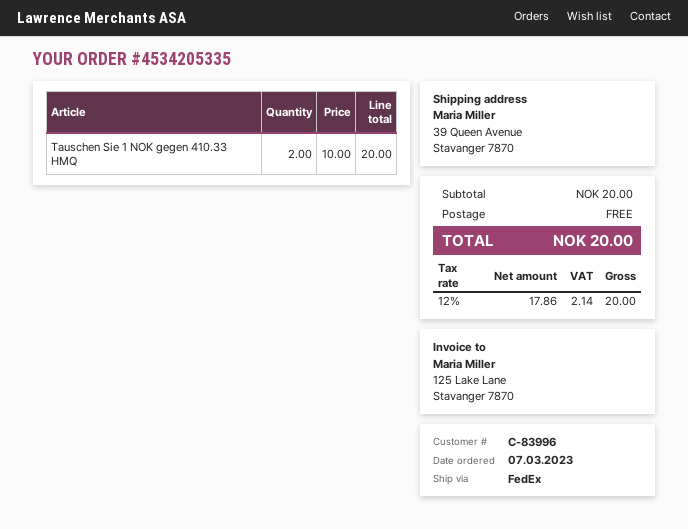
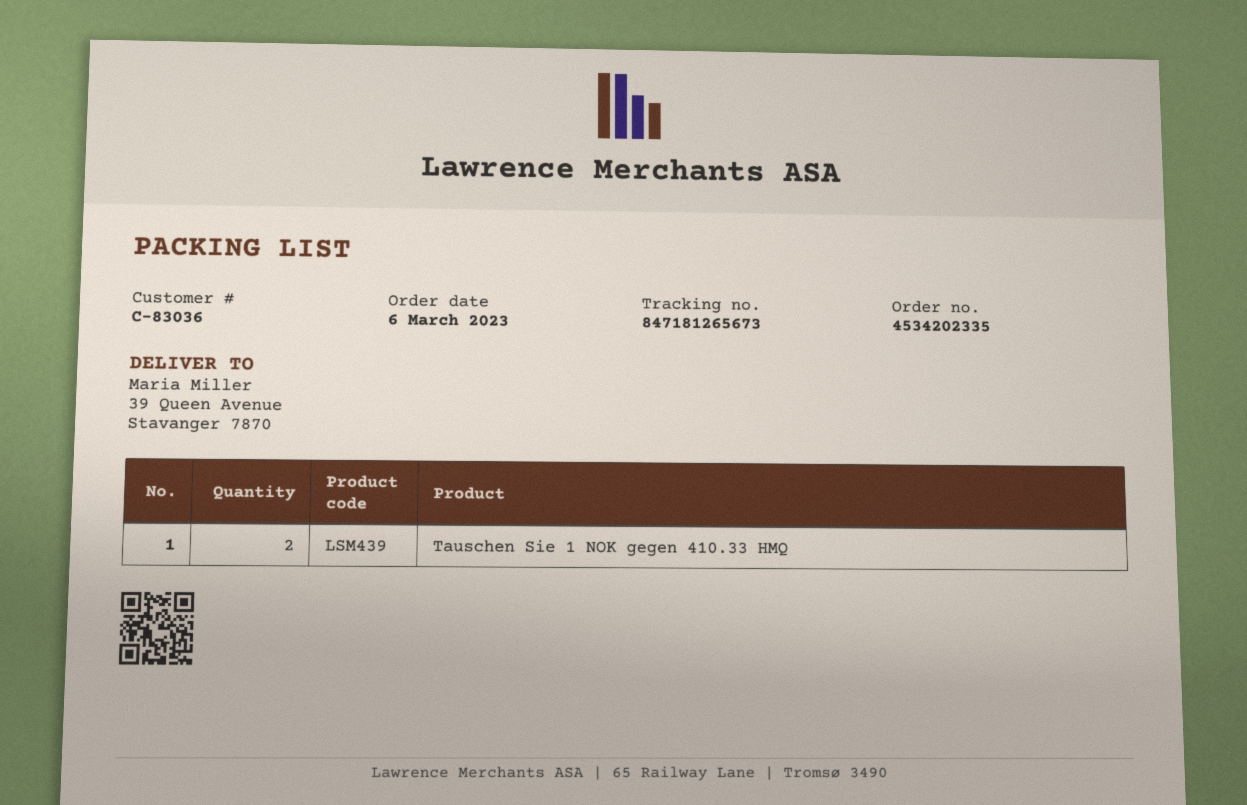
order number: 4534205335 -> 4534202335
order date: 2023-03-07 -> 2023-03-06
customer number: C-83996 -> C-83036

